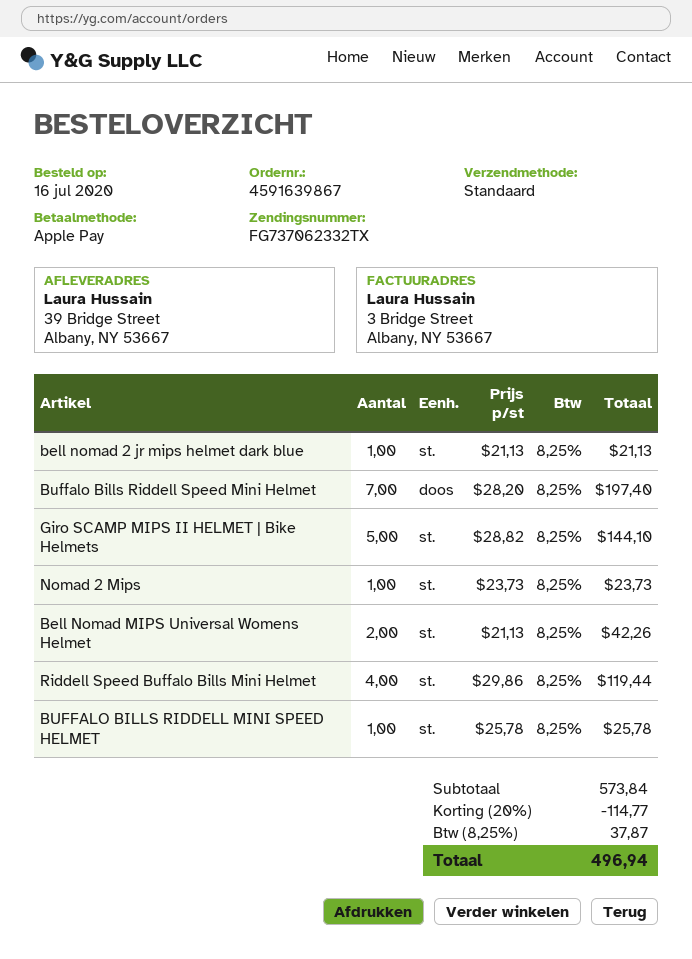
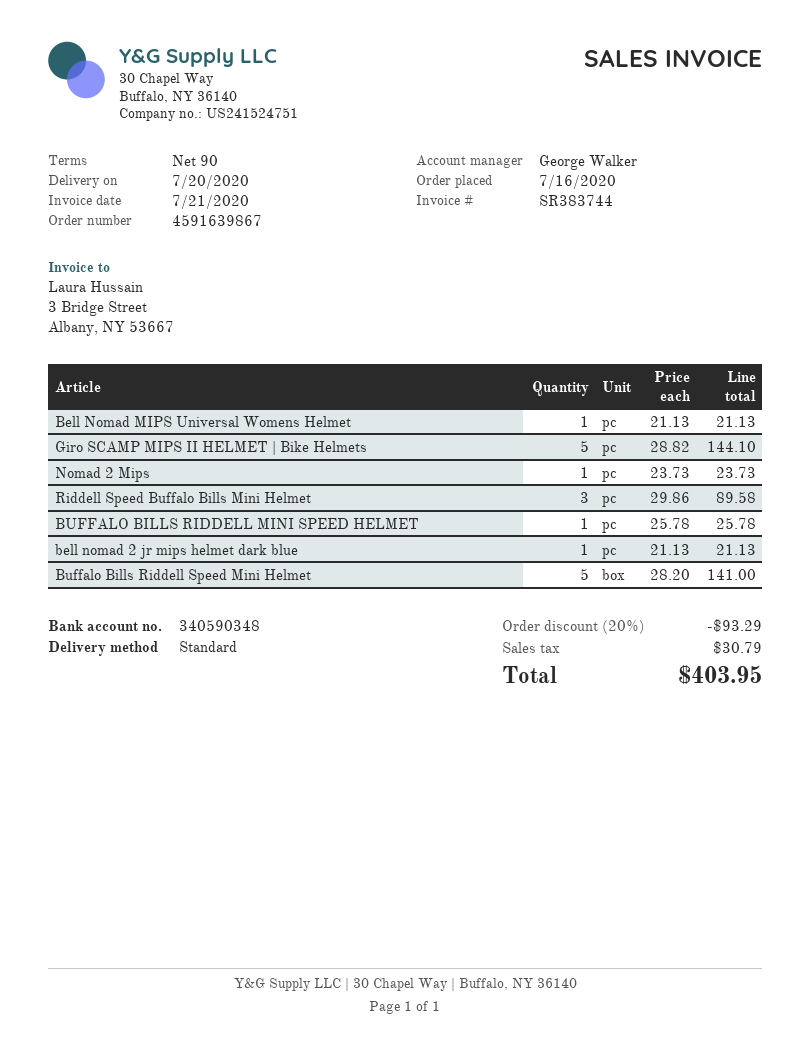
Buffalo Bills Riddell Speed Mini Helmet: 7 x 28.20 = 197.40 -> 5 x 28.20 = 141.00
Bell Nomad MIPS Universal Womens Helmet: 2 x 21.13 = 42.26 -> 1 x 21.13 = 21.13
Riddell Speed Buffalo Bills Mini Helmet: 4 x 29.86 = 119.44 -> 3 x 29.86 = 89.58
discount: 20% = 114.77 -> 20% = 93.29
tax: 37.87 -> 30.79
total: 496.94 -> 403.95

